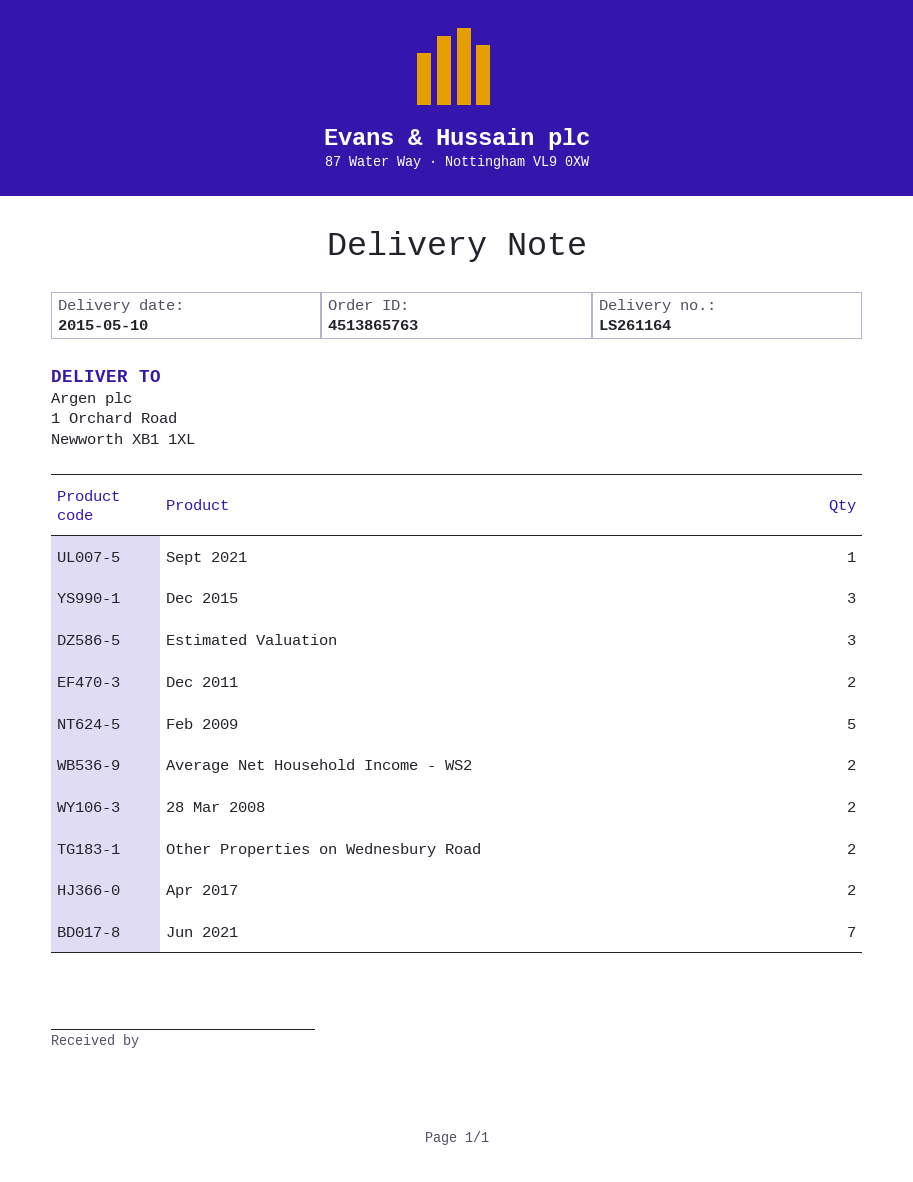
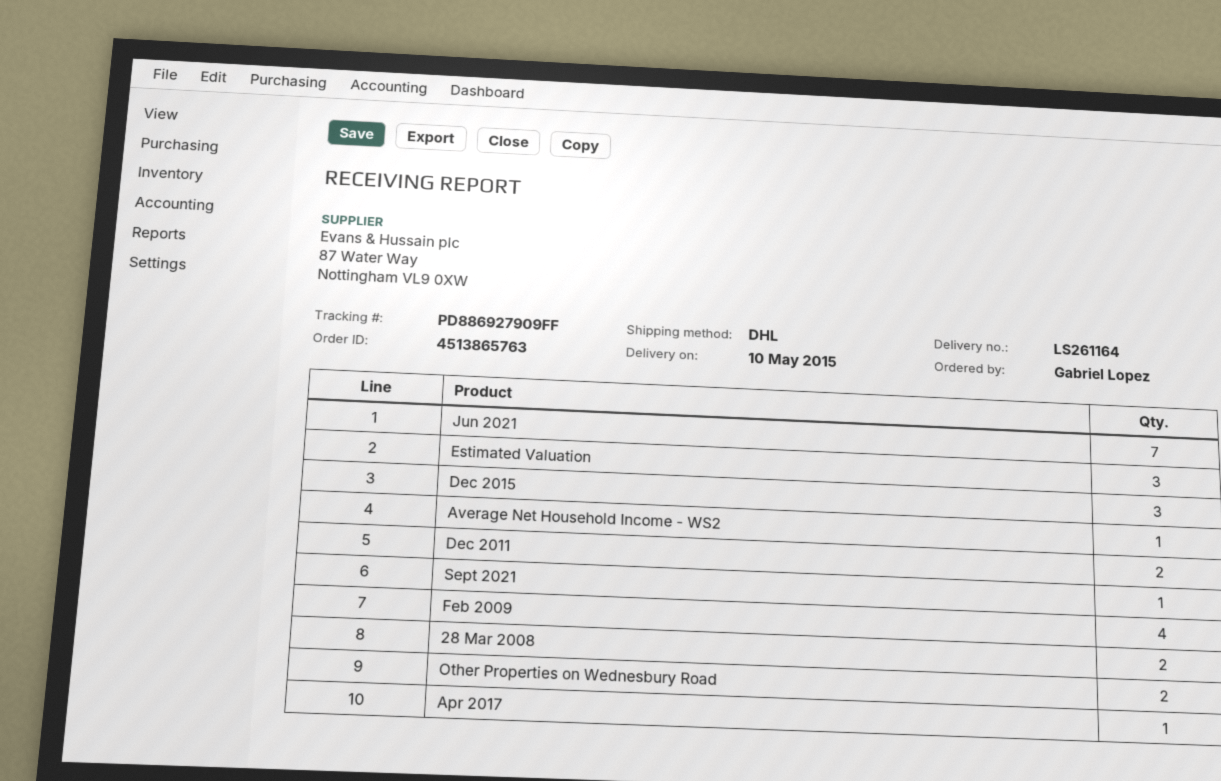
Feb 2009: 5 -> 4
Average Net Household Income - WS2: 2 -> 1
Apr 2017: 2 -> 1

